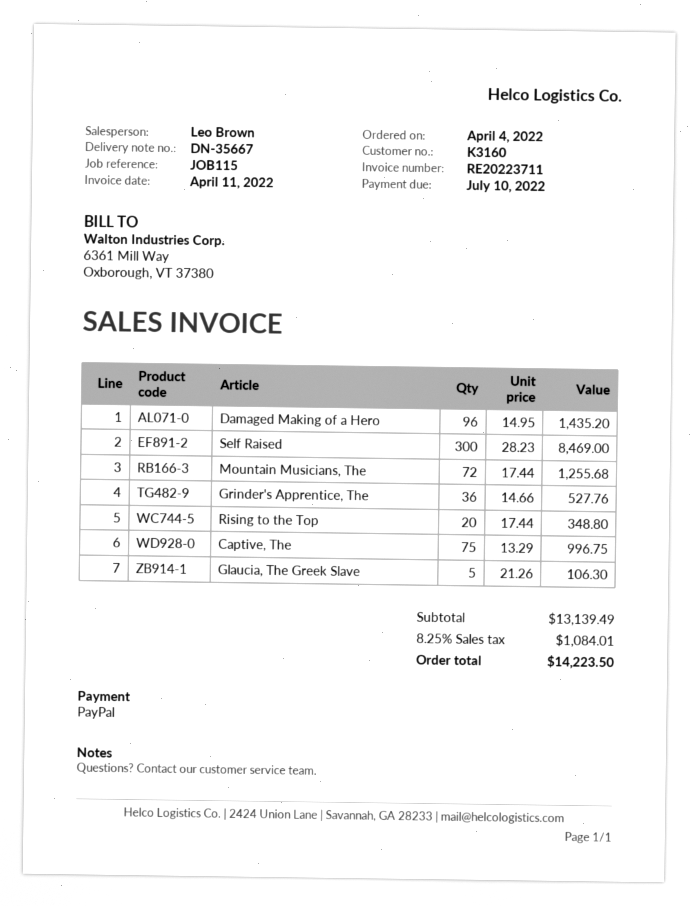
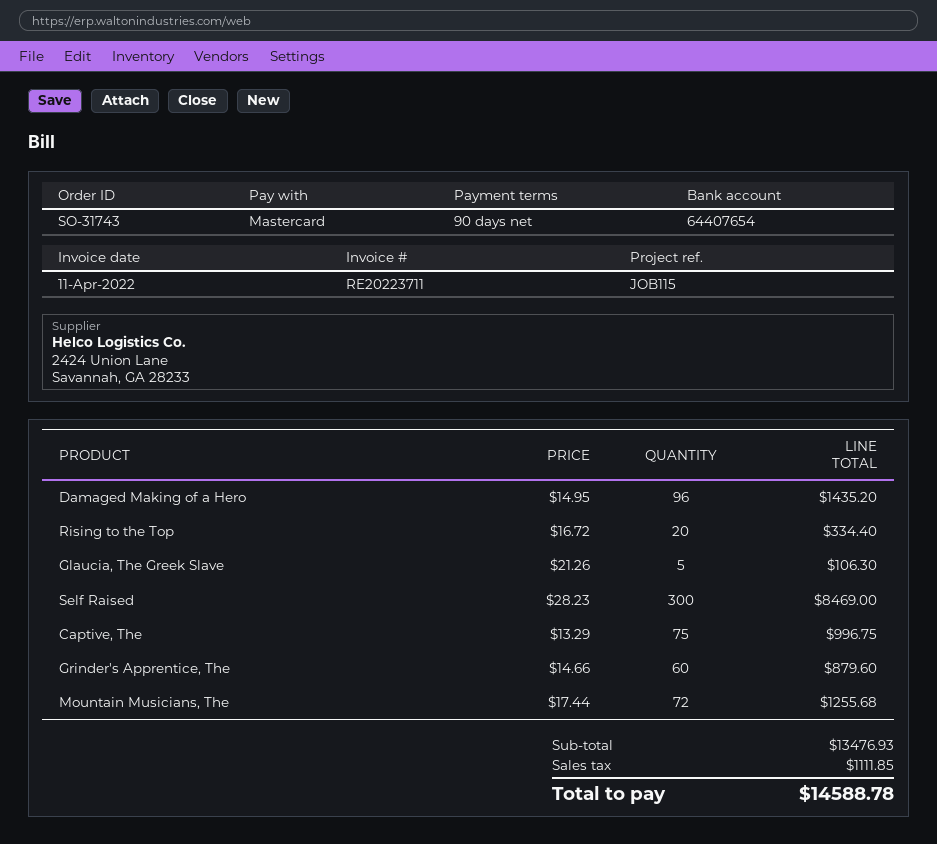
payment method: PayPal -> Mastercard
Grinder's Apprentice, The: 36 x 14.66 = 527.76 -> 60 x 14.66 = 879.60
Rising to the Top: 20 x 17.44 = 348.80 -> 20 x 16.72 = 334.40
subtotal: 13139.49 -> 13476.93
tax: 1084.01 -> 1111.85
total: 14223.50 -> 14588.78

